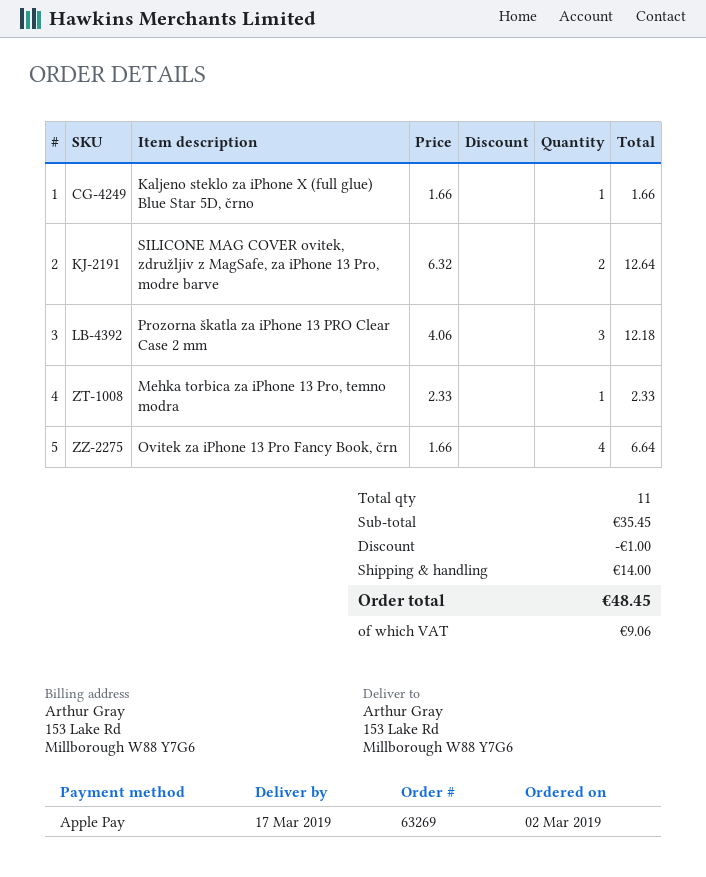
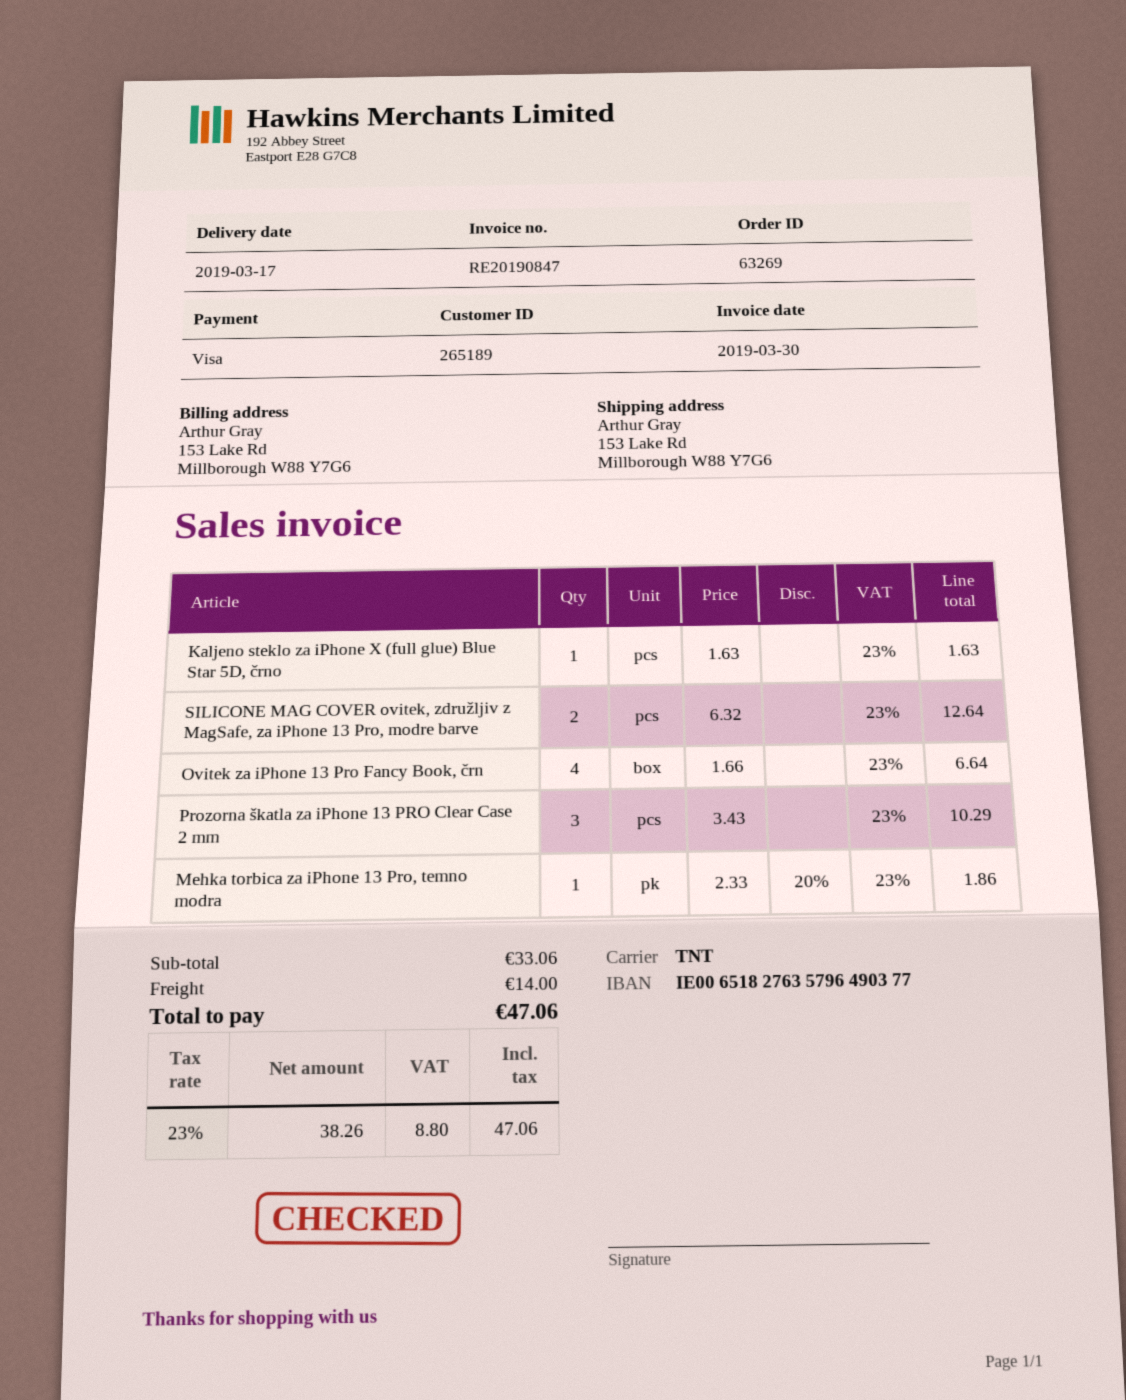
payment method: Apple Pay -> Visa
Kaljeno steklo za iPhone X (full glue) Blue Star 5D, črno: 1 x 1.66 = 1.66 -> 1 x 1.63 = 1.63
Prozorna škatla za iPhone 13 PRO Clear Case 2 mm: 3 x 4.06 = 12.18 -> 3 x 3.43 = 10.29
Mehka torbica za iPhone 13 Pro, temno modra: 1 x 2.33 = 2.33 -> 1 x 2.33 - 20% = 1.86
subtotal: 35.45 -> 33.06
discount: 1.00 -> none
tax: 9.06 -> 8.80
total: 48.45 -> 47.06

